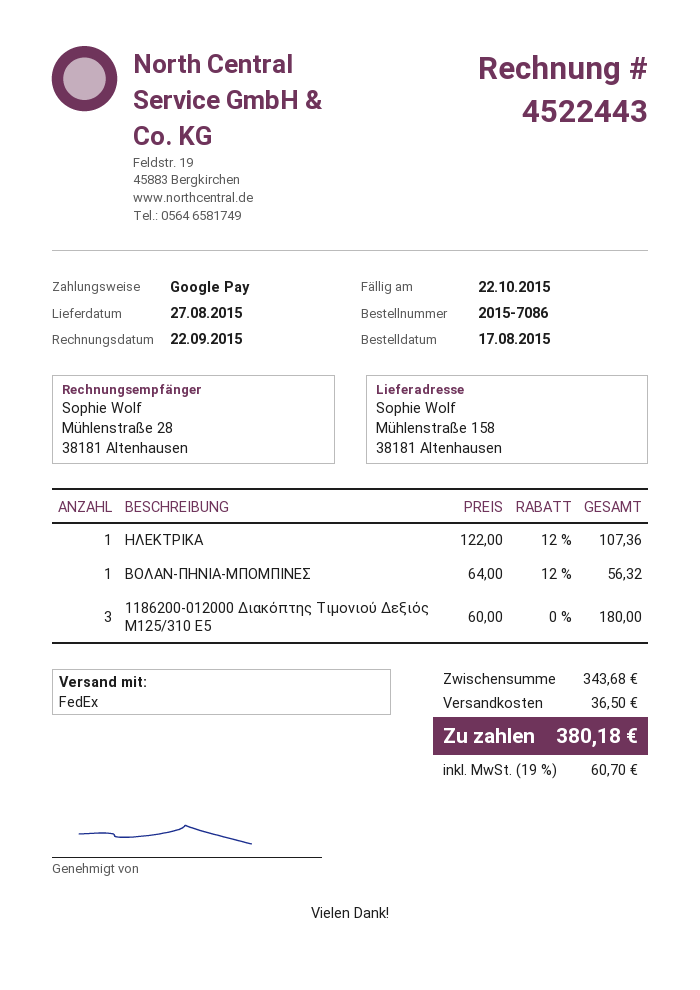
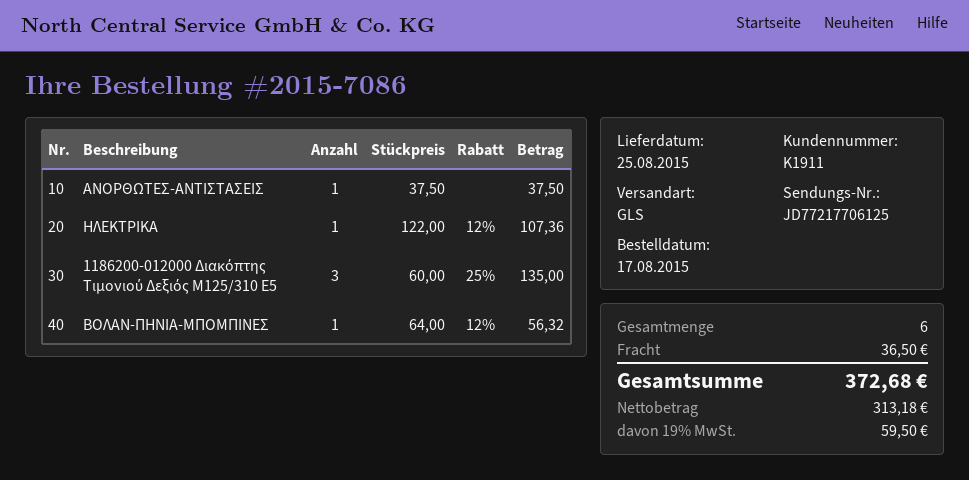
delivery date: 2015-08-27 -> 2015-08-25
shipping method: FedEx -> GLS
1186200-012000 Διακόπτης Τιμονιού Δεξιός M125/310 E5: 3 x 60.00 = 180.00 -> 3 x 60.00 - 25% = 135.00
ΑΝΟΡΘΩΤΕΣ-ΑΝΤΙΣΤΑΣΕΙΣ: none -> 1 x 37.50 = 37.50
tax: 19% = 60.70 -> 19% = 59.50
total: 380.18 -> 372.68

